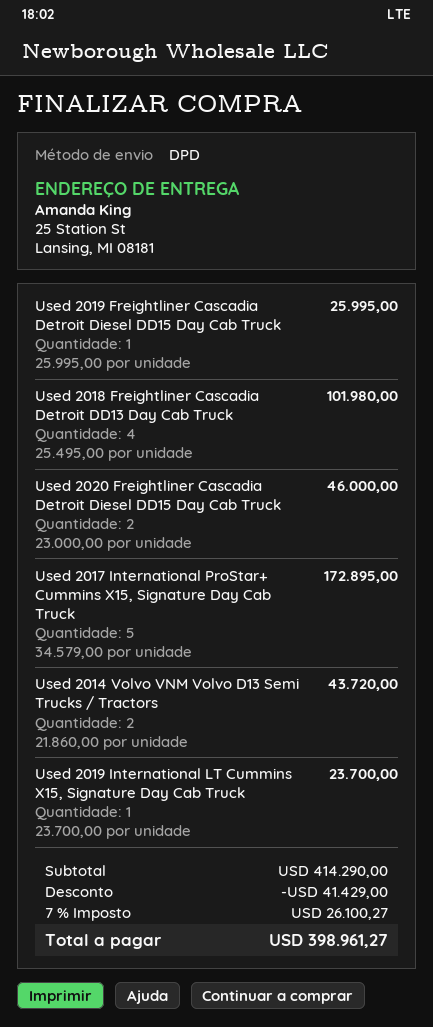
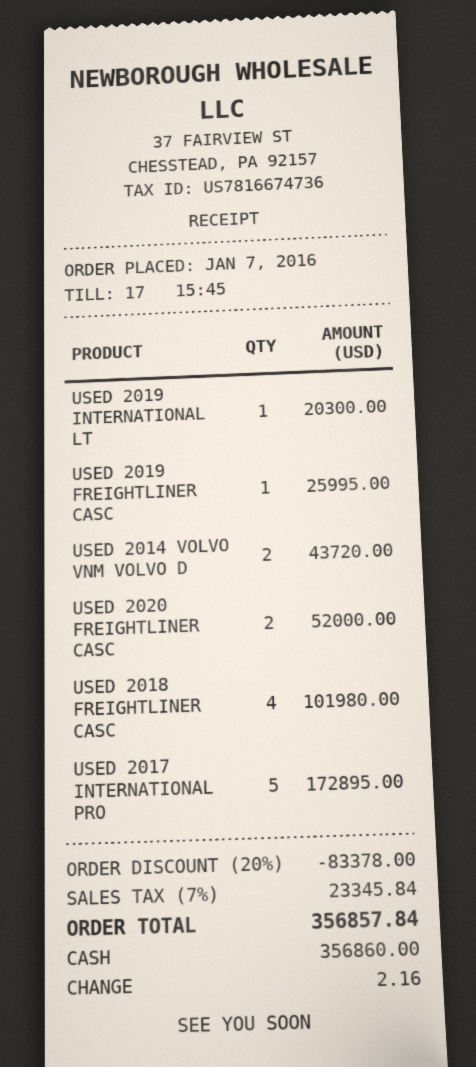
Used 2020 Freightliner Cascadia Detroit Diesel DD15 Day Cab Truck: 2 for 46000.00 -> 2 for 52000.00
Used 2019 International LT Cummins X15, Signature Day Cab Truck: 1 for 23700.00 -> 1 for 20300.00
discount: 41429.00 -> 83378.00
tax: 7% = 26100.27 -> 7% = 23345.84
total: 398961.27 -> 356857.84

